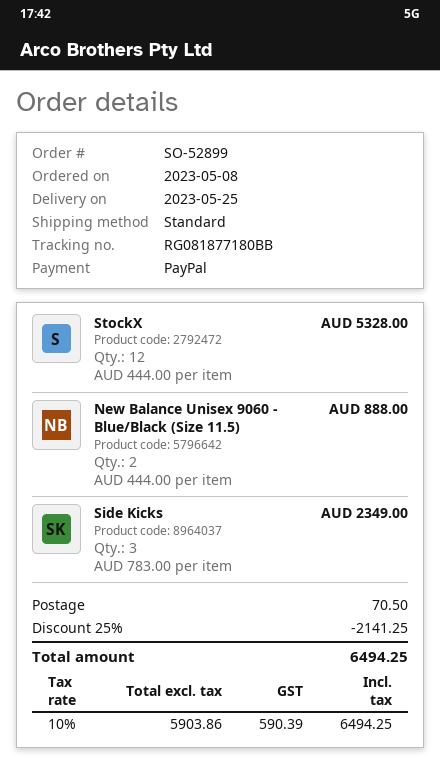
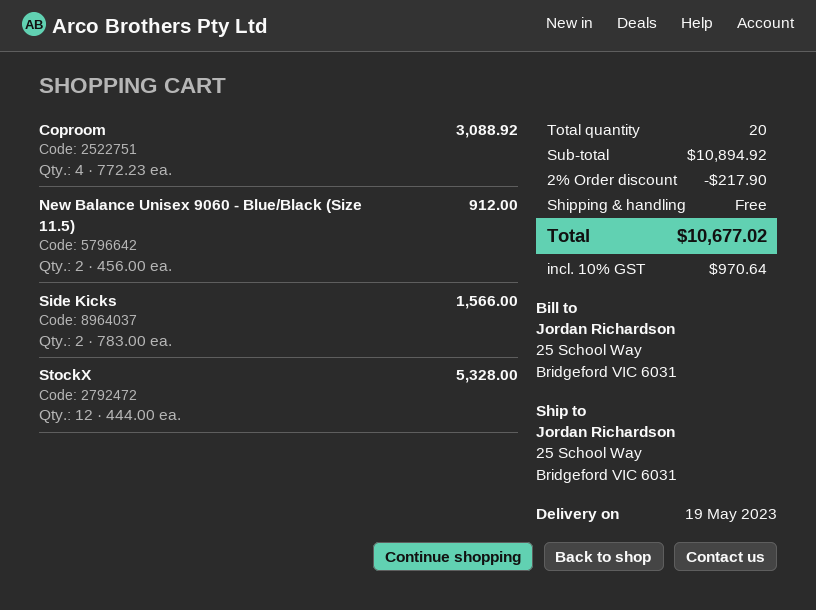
delivery date: 2023-05-25 -> 2023-05-19
New Balance Unisex 9060 - Blue/Black (Size 11.5): 2 x 444.00 = 888.00 -> 2 x 456.00 = 912.00
Side Kicks: 3 x 783.00 = 2349.00 -> 2 x 783.00 = 1566.00
Coproom: none -> 4 x 772.23 = 3088.92
discount: 25% = 2141.25 -> 2% = 217.90
shipping: 70.50 -> 0.00
tax: 10% = 590.39 -> 10% = 970.64
total: 6494.25 -> 10677.02

